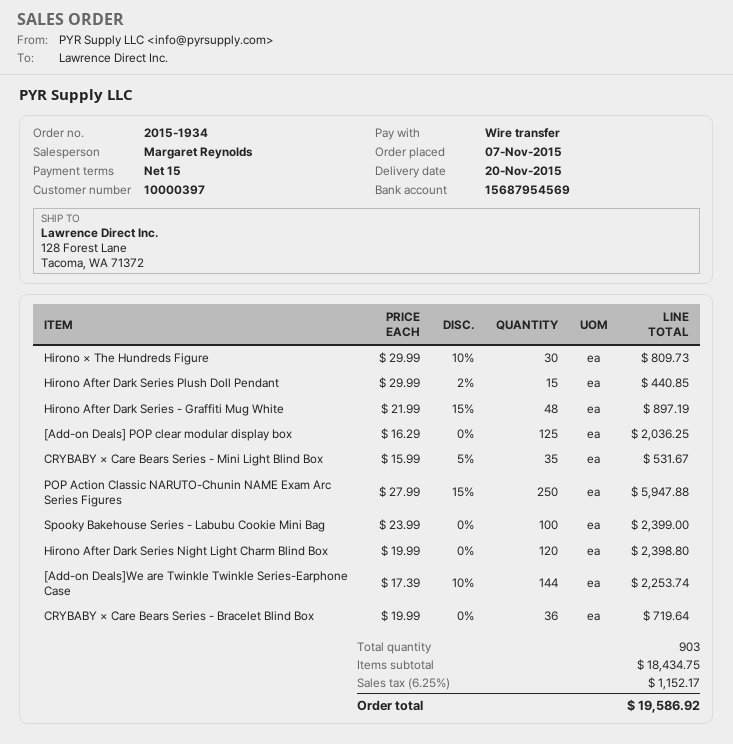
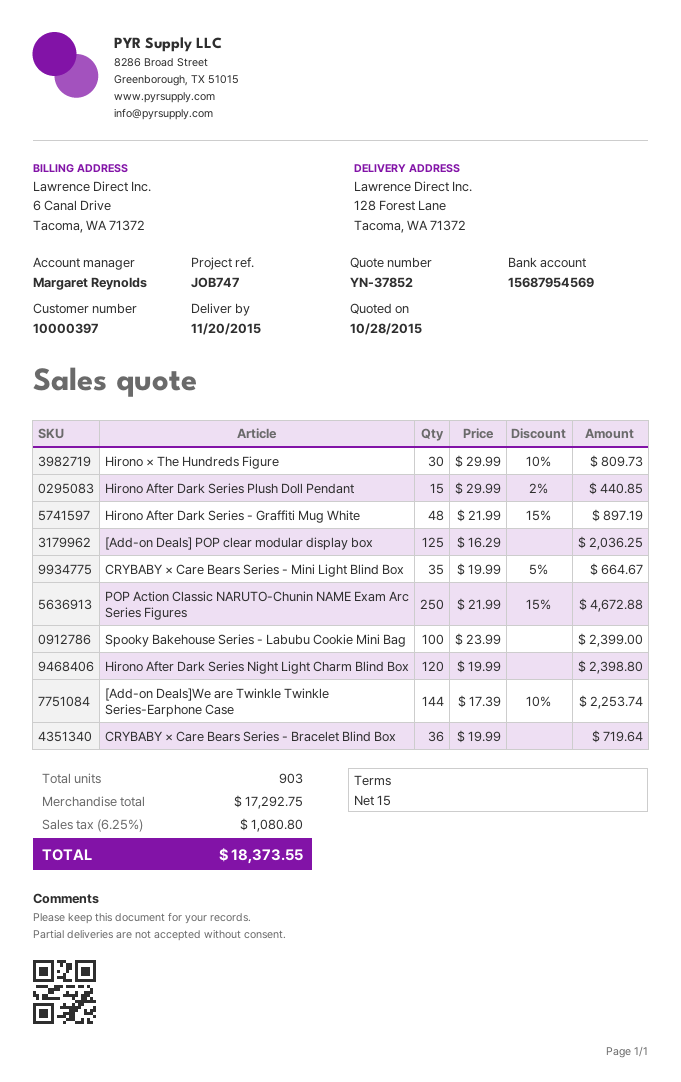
CRYBABY × Care Bears Series - Mini Light Blind Box: 35 x 15.99 - 5% = 531.67 -> 35 x 19.99 - 5% = 664.67
POP Action Classic NARUTO-Chunin NAME Exam Arc Series Figures: 250 x 27.99 - 15% = 5947.88 -> 250 x 21.99 - 15% = 4672.88
subtotal: 18434.75 -> 17292.75
tax: 6.25% = 1152.17 -> 6.25% = 1080.80
total: 19586.92 -> 18373.55

